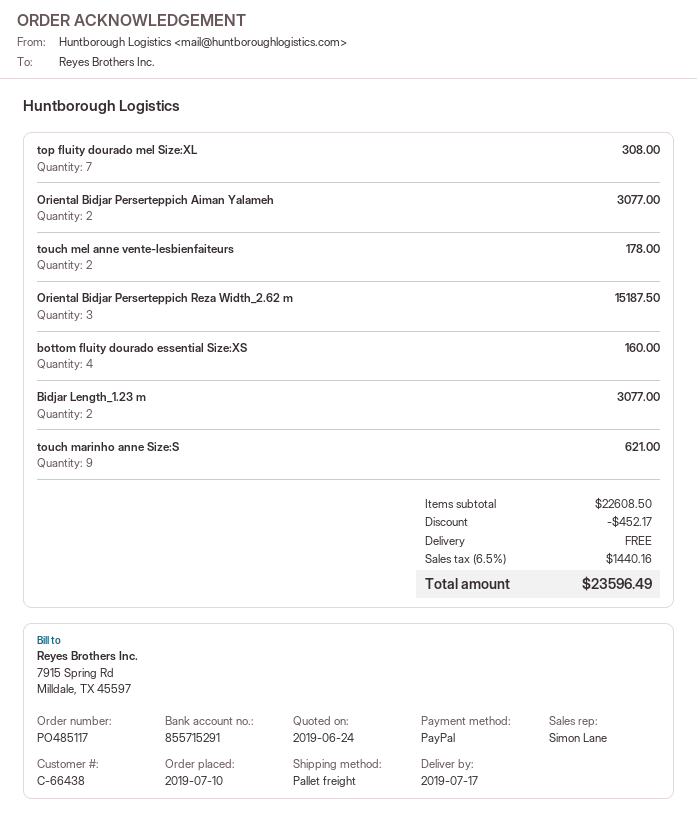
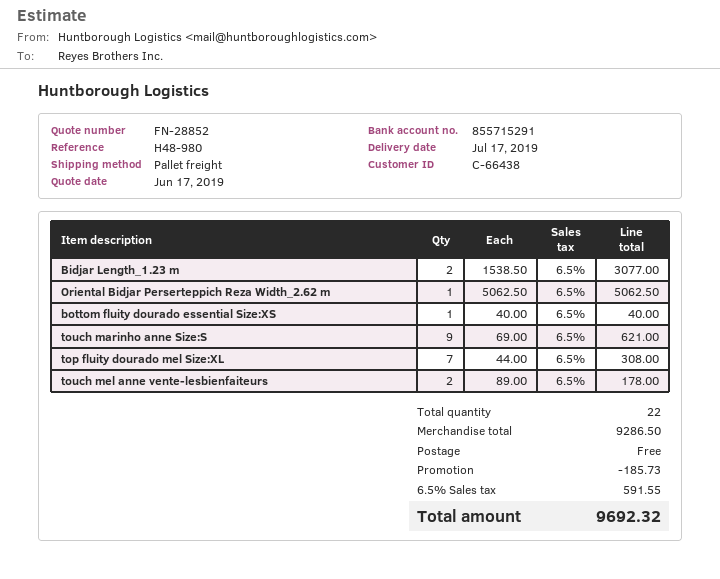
quote date: 2019-06-24 -> 2019-06-17
Oriental Bidjar Perserteppich Aiman Yalameh: 2 for 3077.00 -> none
Oriental Bidjar Perserteppich Reza Width_2.62 m: 3 for 15187.50 -> 1 for 5062.50
bottom fluity dourado essential Size:XS: 4 for 160.00 -> 1 for 40.00
subtotal: 22608.50 -> 9286.50
discount: 452.17 -> 185.73
tax: 6.5% = 1440.16 -> 6.5% = 591.55
total: 23596.49 -> 9692.32

